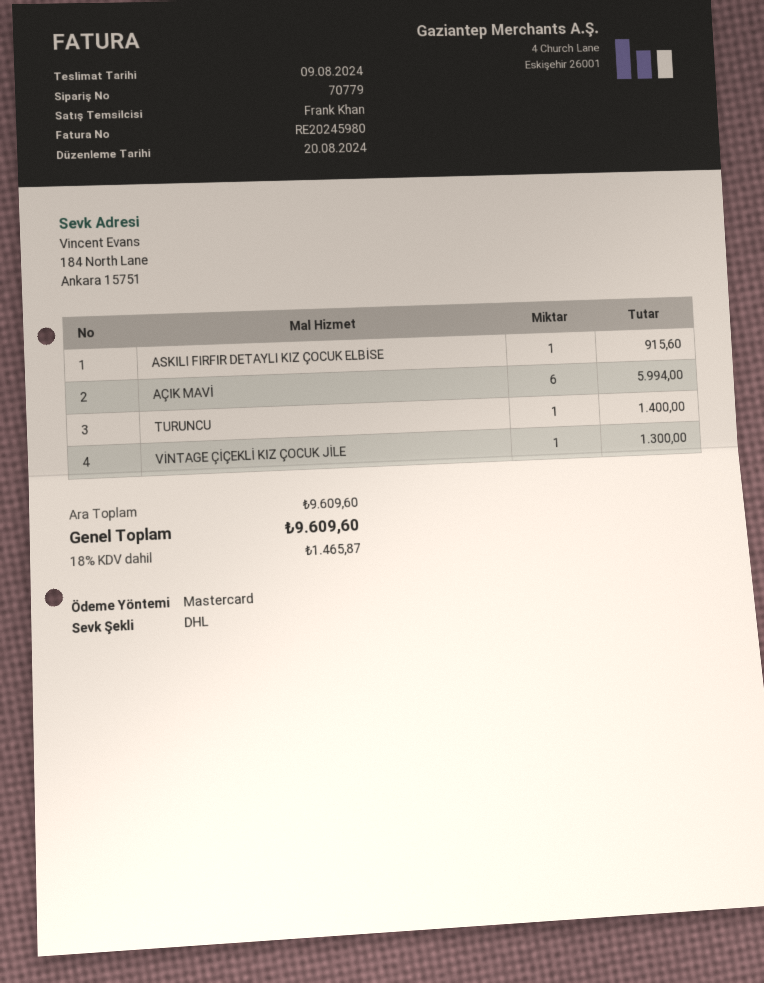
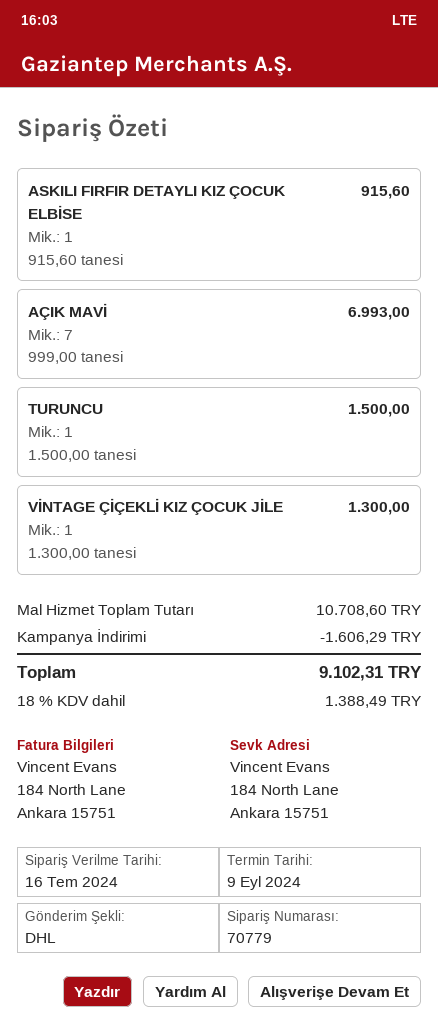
delivery date: 2024-08-09 -> 2024-09-09
AÇIK MAVİ: 6 for 5994.00 -> 7 for 6993.00
TURUNCU: 1 for 1400.00 -> 1 for 1500.00
subtotal: 9609.60 -> 10708.60
discount: none -> 1606.29
tax: 18% = 1465.87 -> 18% = 1388.49
total: 9609.60 -> 9102.31

